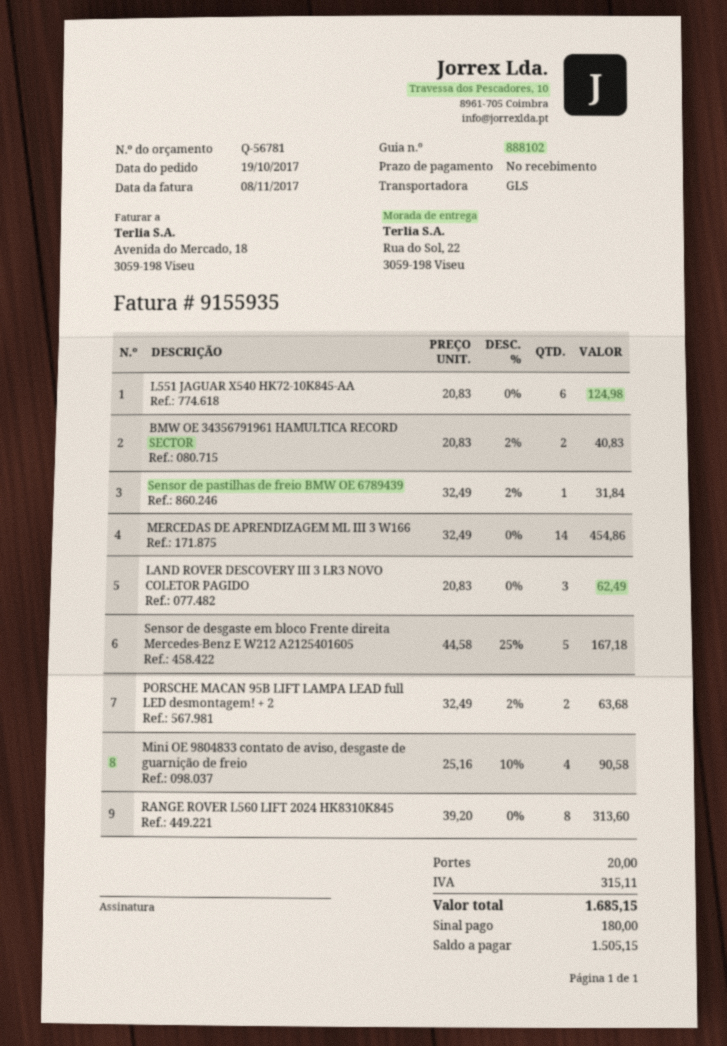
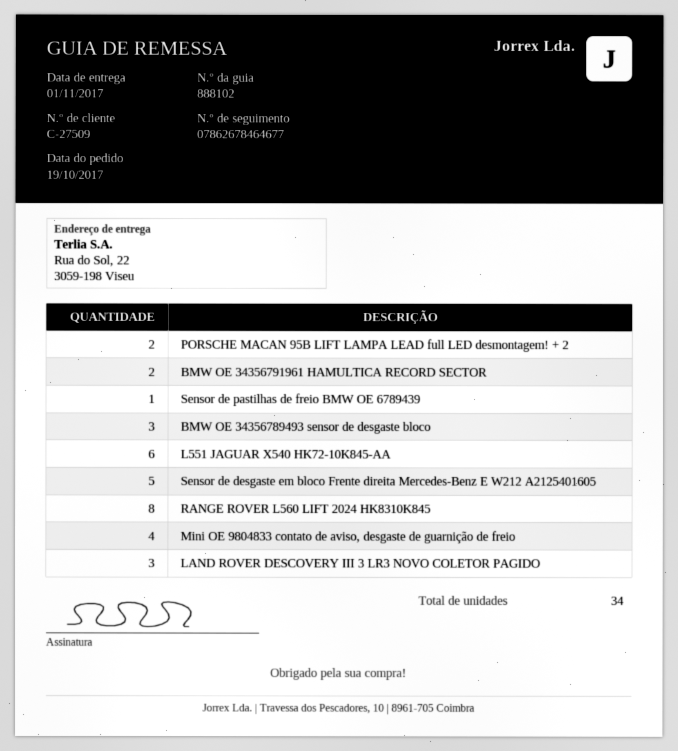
MERCEDAS DE APRENDIZAGEM ML III 3 W166: 14 -> none
BMW OE 34356789493 sensor de desgaste bloco: none -> 3

